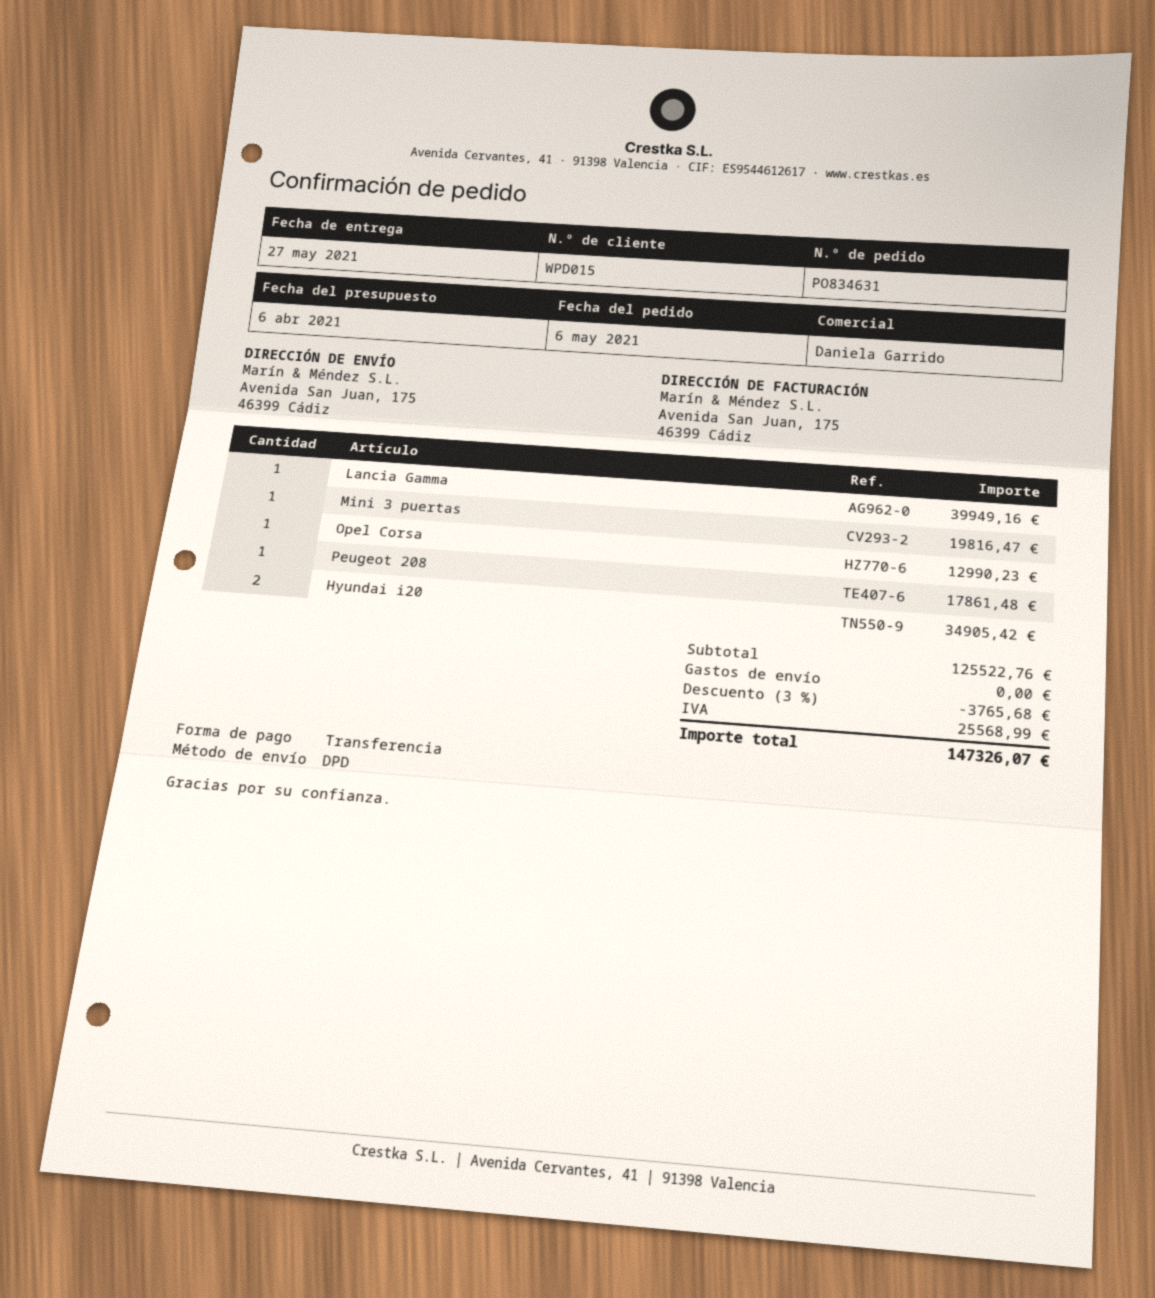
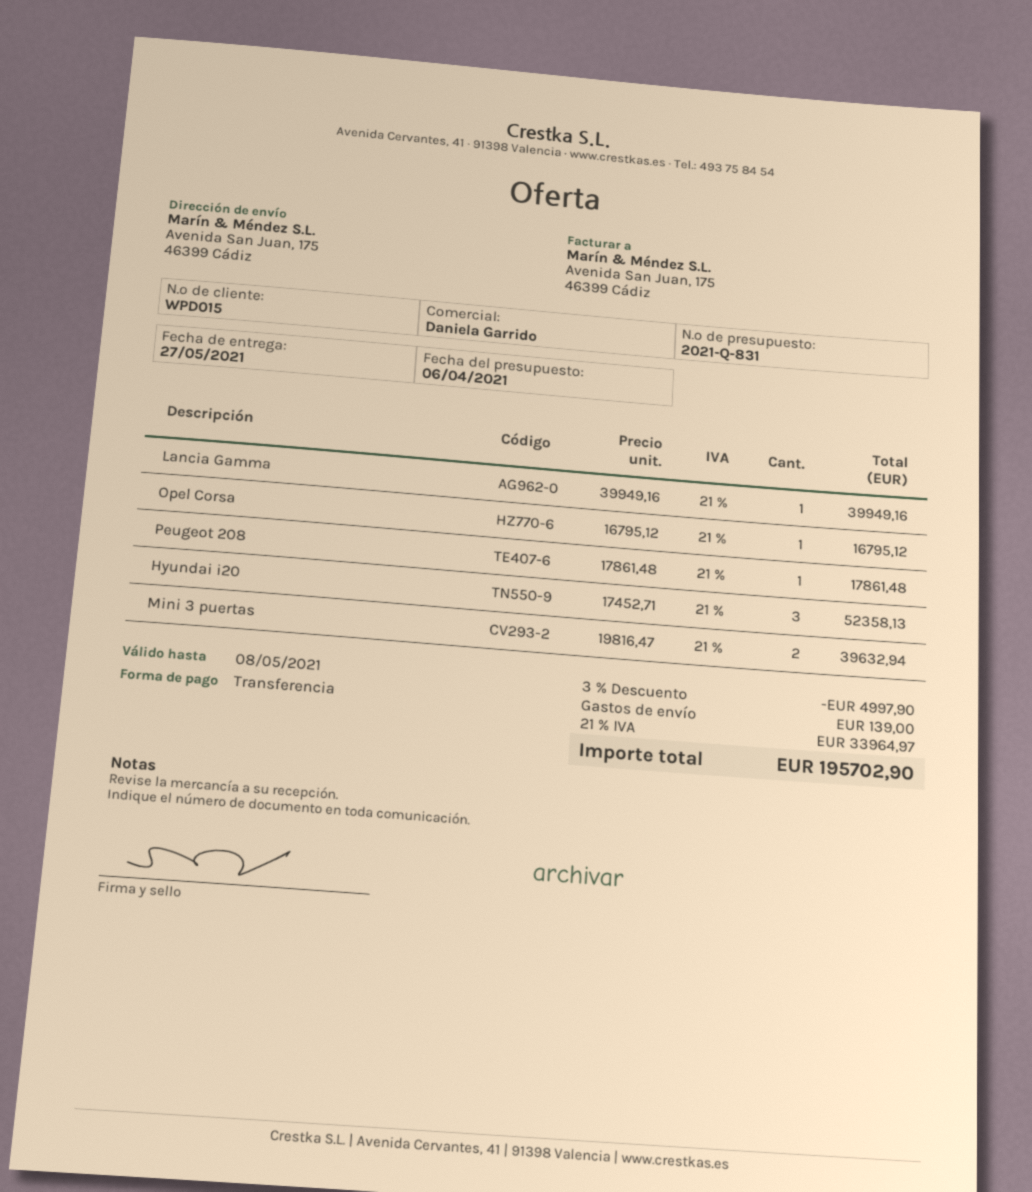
Mini 3 puertas: 1 for 19816.47 -> 2 for 39632.94
Opel Corsa: 1 for 12990.23 -> 1 for 16795.12
Hyundai i20: 2 for 34905.42 -> 3 for 52358.13
discount: 3% = 3765.68 -> 3% = 4997.90
shipping: 0.00 -> 139.00
tax: 25568.99 -> 33964.97
total: 147326.07 -> 195702.90

